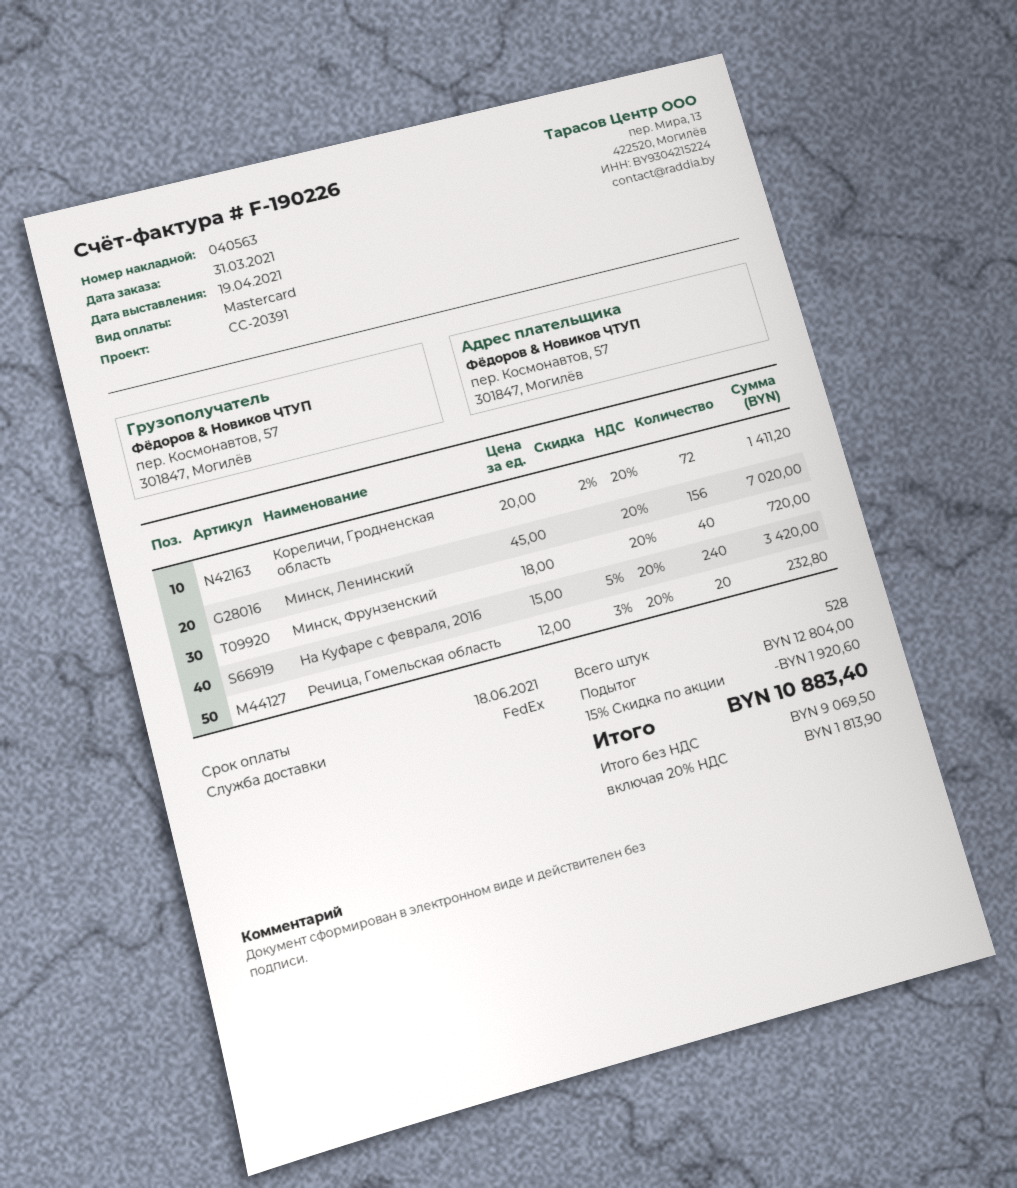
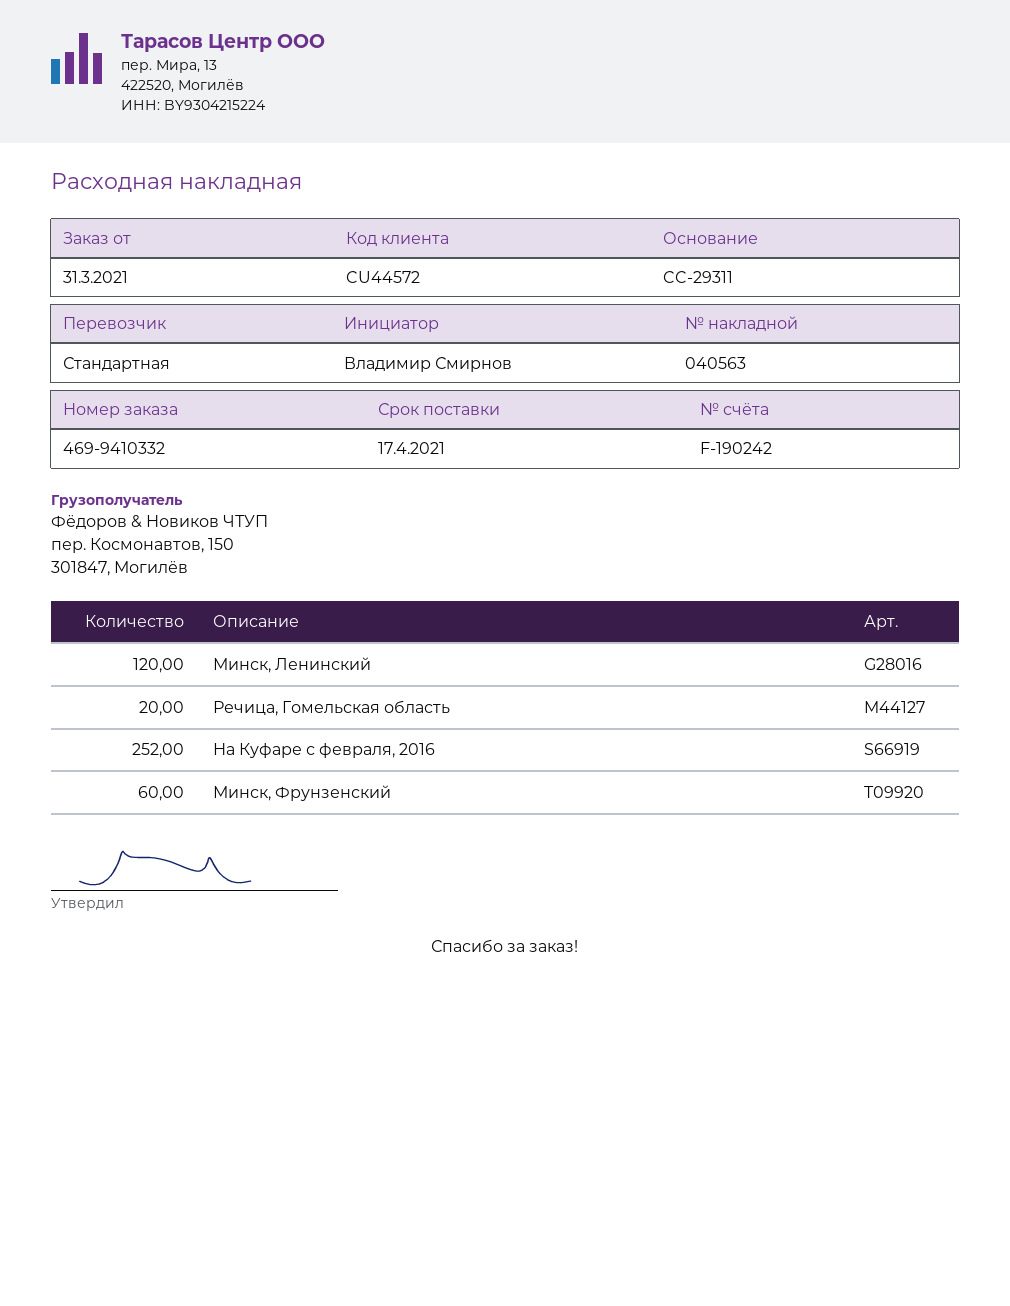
invoice number: F-190226 -> F-190242
reference: CC-20391 -> CC-29311
shipping method: FedEx -> standard
ship to: пер. Космонавтов, 57, 301847, Могилёв -> пер. Космонавтов, 150, 301847, Могилёв
Кореличи, Гродненская область: 72 -> none
Минск, Ленинский: 156 -> 120
Минск, Фрунзенский: 40 -> 60
На Куфаре с февраля, 2016: 240 -> 252

